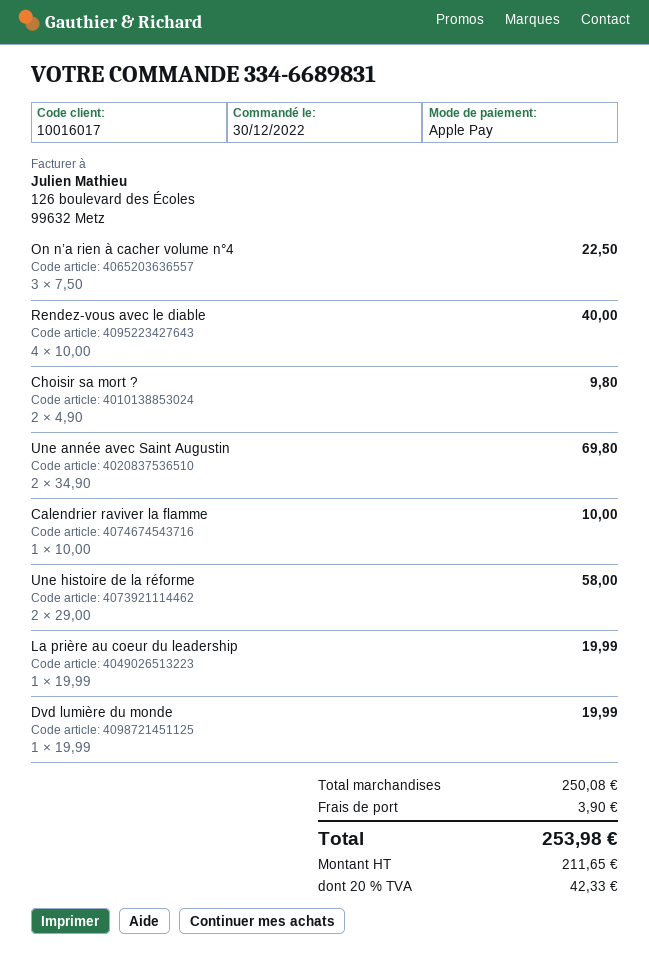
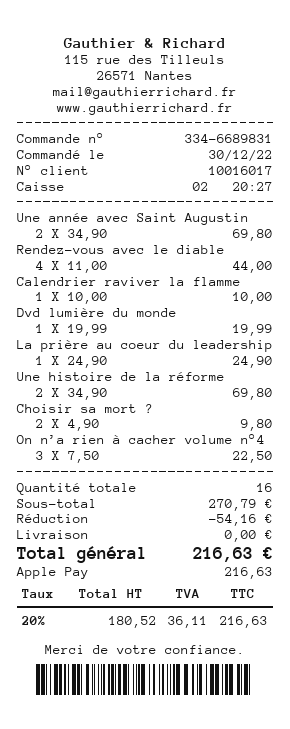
Rendez-vous avec le diable: 4 x 10.00 = 40.00 -> 4 x 11.00 = 44.00
Une histoire de la réforme: 2 x 29.00 = 58.00 -> 2 x 34.90 = 69.80
La prière au coeur du leadership: 1 x 19.99 = 19.99 -> 1 x 24.90 = 24.90
subtotal: 250.08 -> 270.79
discount: none -> 54.16
shipping: 3.90 -> 0.00
net: 211.65 -> 180.52
tax: 20% = 42.33 -> 20% = 36.11
total: 253.98 -> 216.63

